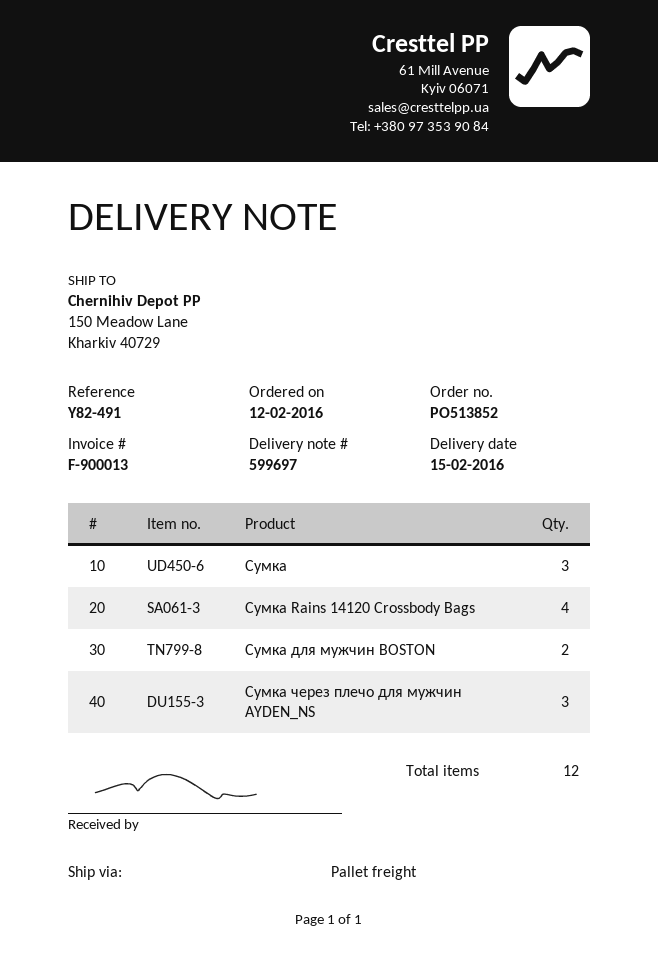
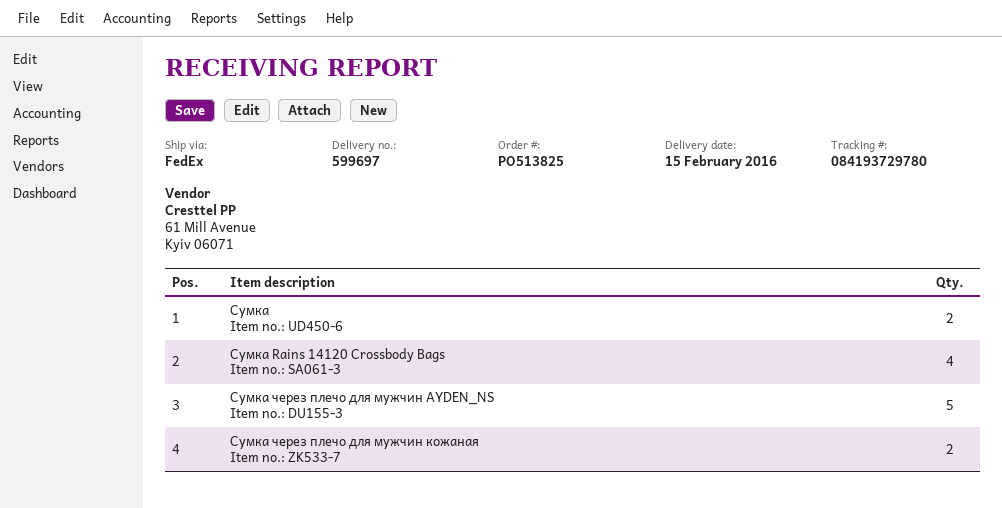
order number: PO513852 -> PO513825
shipping method: pallet freight -> FedEx
Сумка: 3 -> 2
Сумка для мужчин BOSTON: 2 -> none
Сумка через плечо для мужчин AYDEN_NS: 3 -> 5
Сумка через плечо для мужчин кожаная: none -> 2

